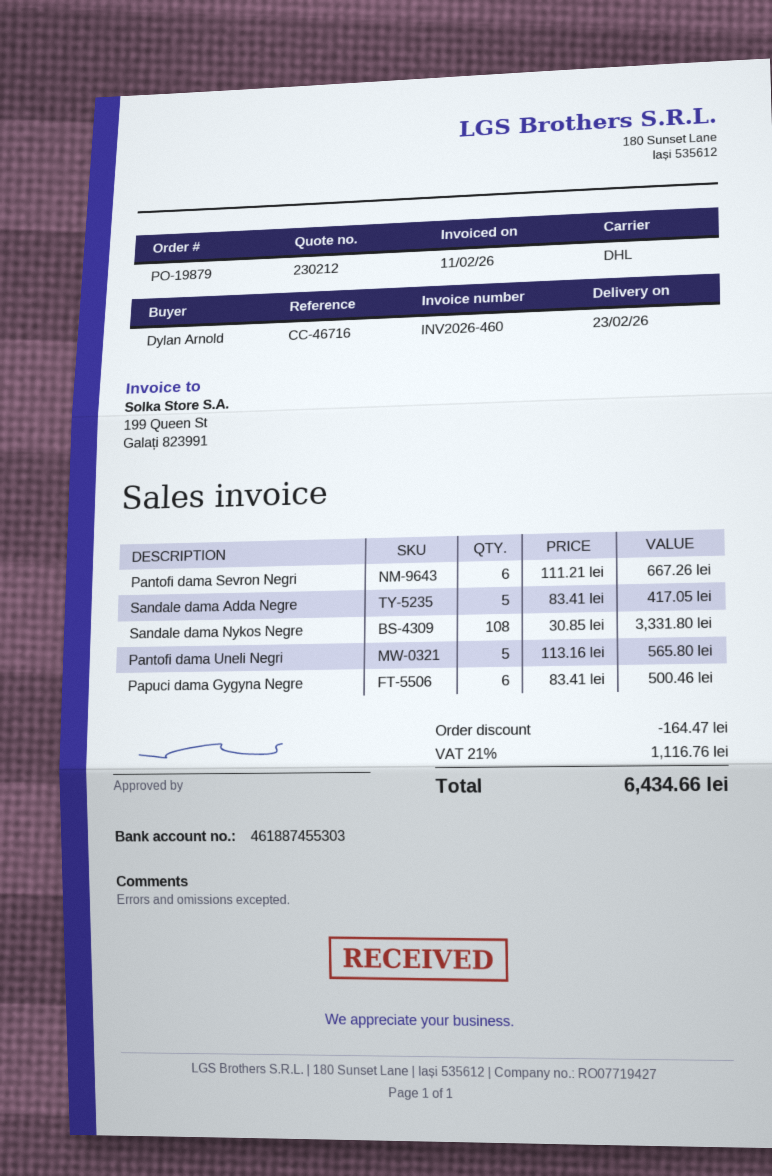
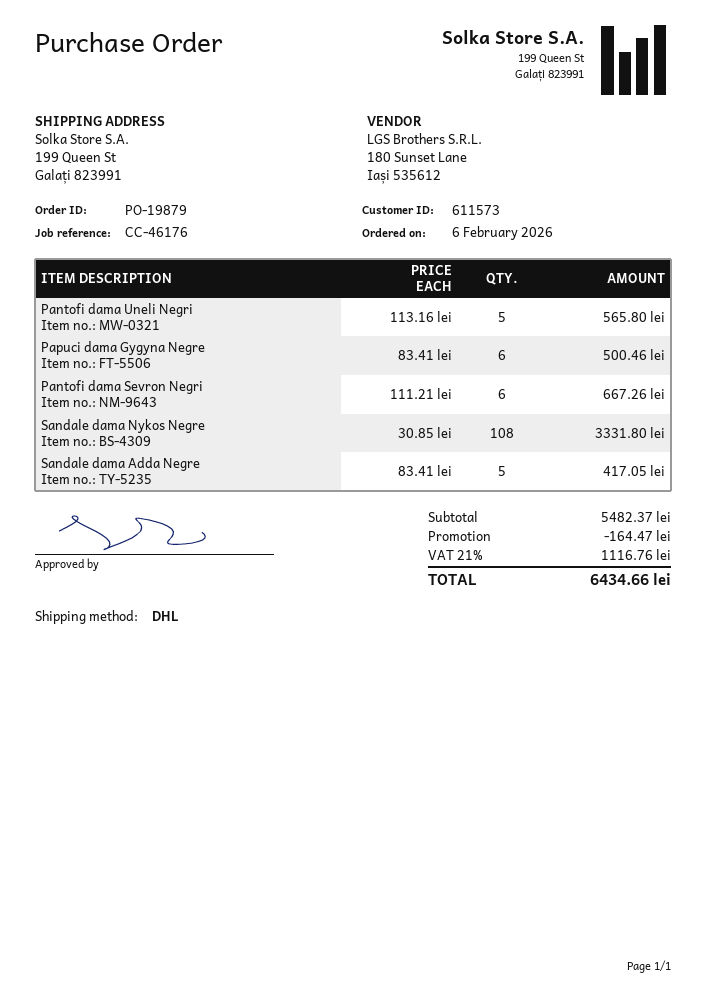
reference: CC-46716 -> CC-46176

